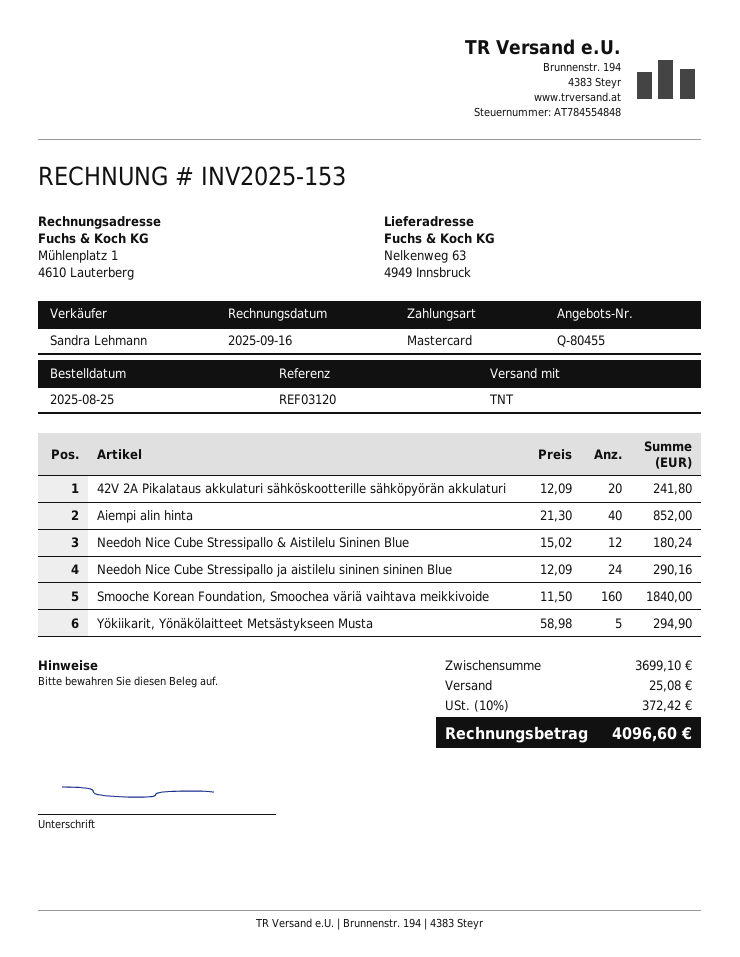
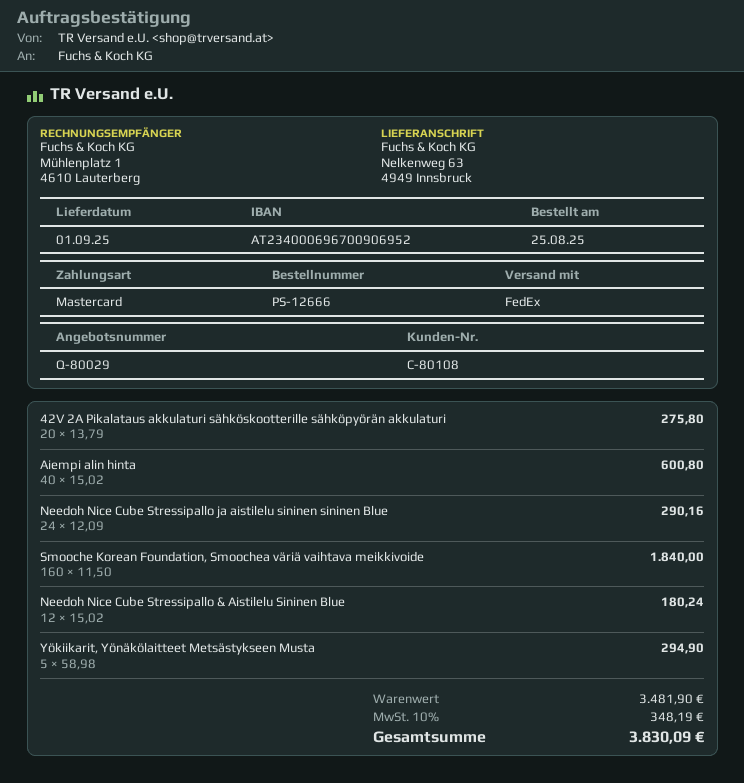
quote number: Q-80455 -> Q-80029
shipping method: TNT -> FedEx
42V 2A Pikalataus akkulaturi sähköskootterille sähköpyörän akkulaturi: 20 x 12.09 = 241.80 -> 20 x 13.79 = 275.80
Aiempi alin hinta: 40 x 21.30 = 852.00 -> 40 x 15.02 = 600.80
subtotal: 3699.10 -> 3481.90
shipping: 25.08 -> none
tax: 10% = 372.42 -> 10% = 348.19
total: 4096.60 -> 3830.09

